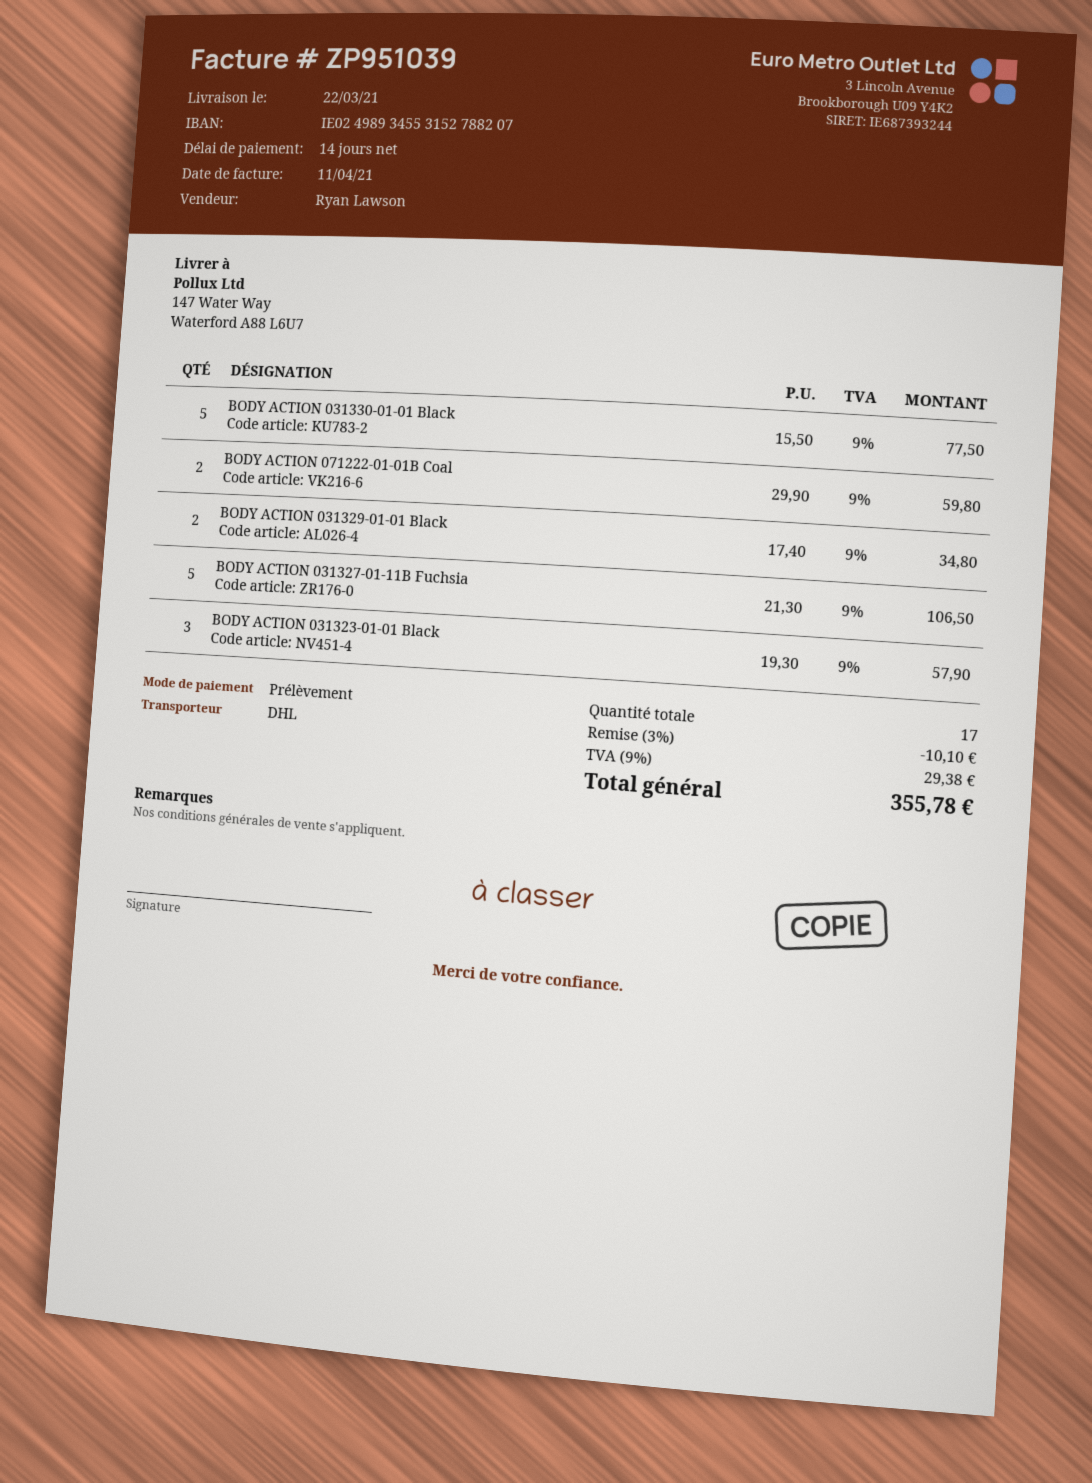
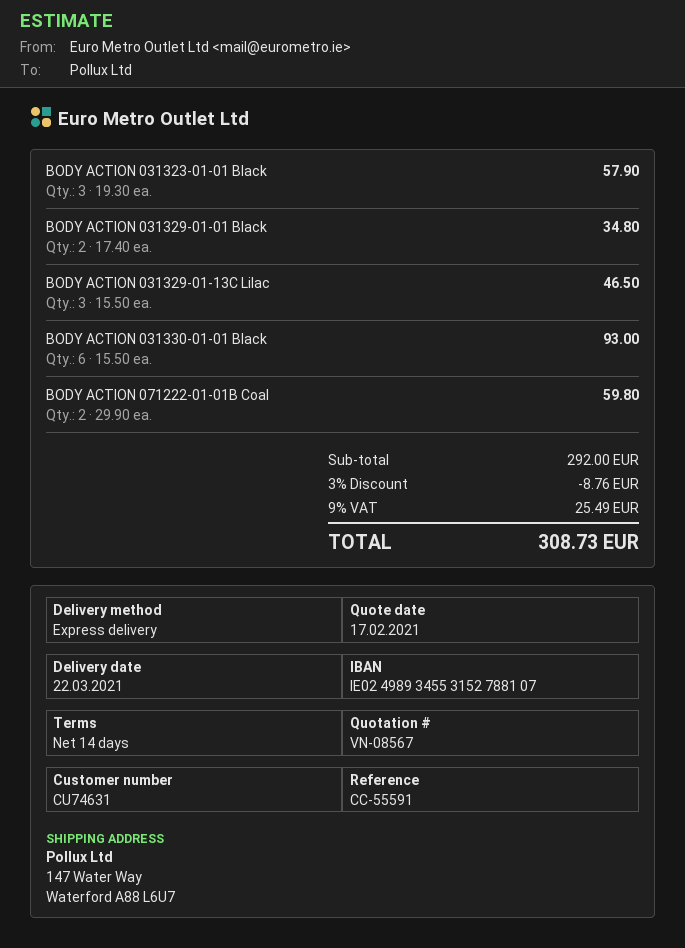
bank account: IE02498934553152788207 -> IE02498934553152788107
shipping method: DHL -> express
BODY ACTION 031330-01-01 Black: 5 x 15.50 = 77.50 -> 6 x 15.50 = 93.00
BODY ACTION 031327-01-11B Fuchsia: 5 x 21.30 = 106.50 -> none
BODY ACTION 031329-01-13C Lilac: none -> 3 x 15.50 = 46.50
discount: 3% = 10.10 -> 3% = 8.76
tax: 9% = 29.38 -> 9% = 25.49
total: 355.78 -> 308.73

